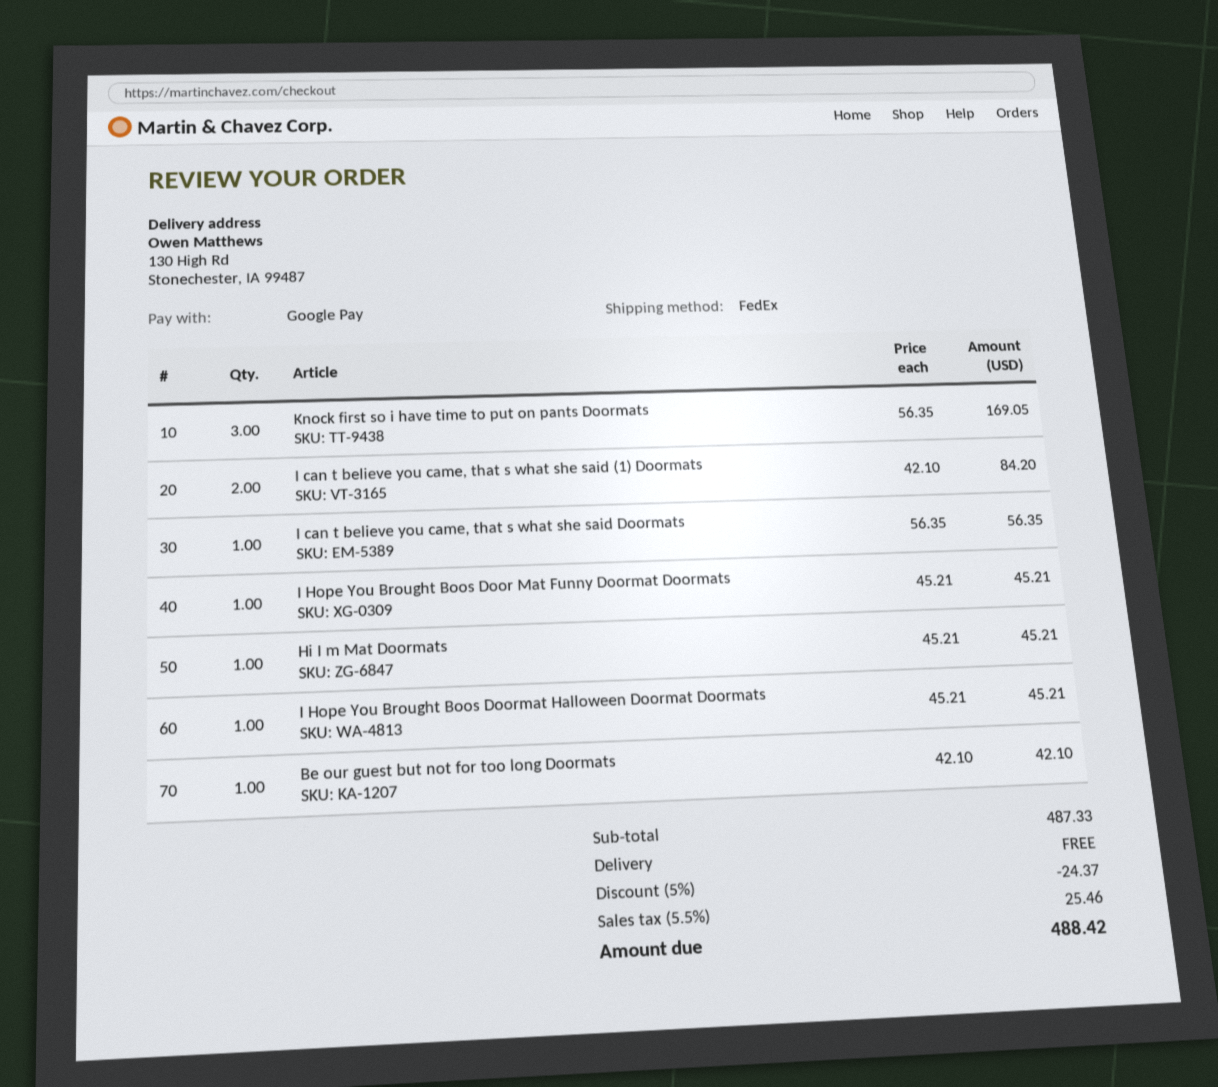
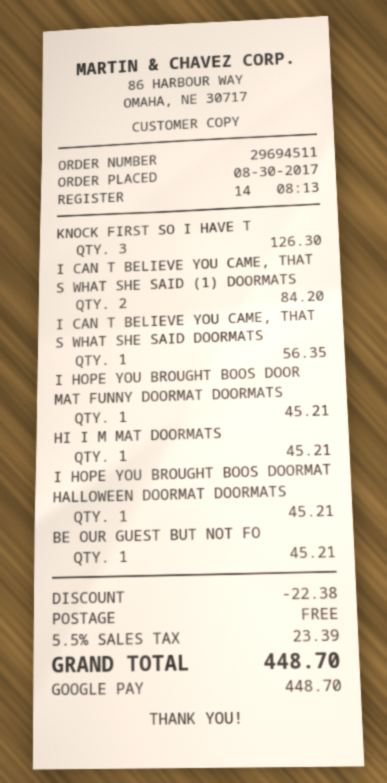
Knock first so i have time to put on pants Doormats: 3 for 169.05 -> 3 for 126.30
Be our guest but not for too long Doormats: 1 for 42.10 -> 1 for 45.21
discount: 24.37 -> 22.38
tax: 5.5% = 25.46 -> 5.5% = 23.39
total: 488.42 -> 448.70

